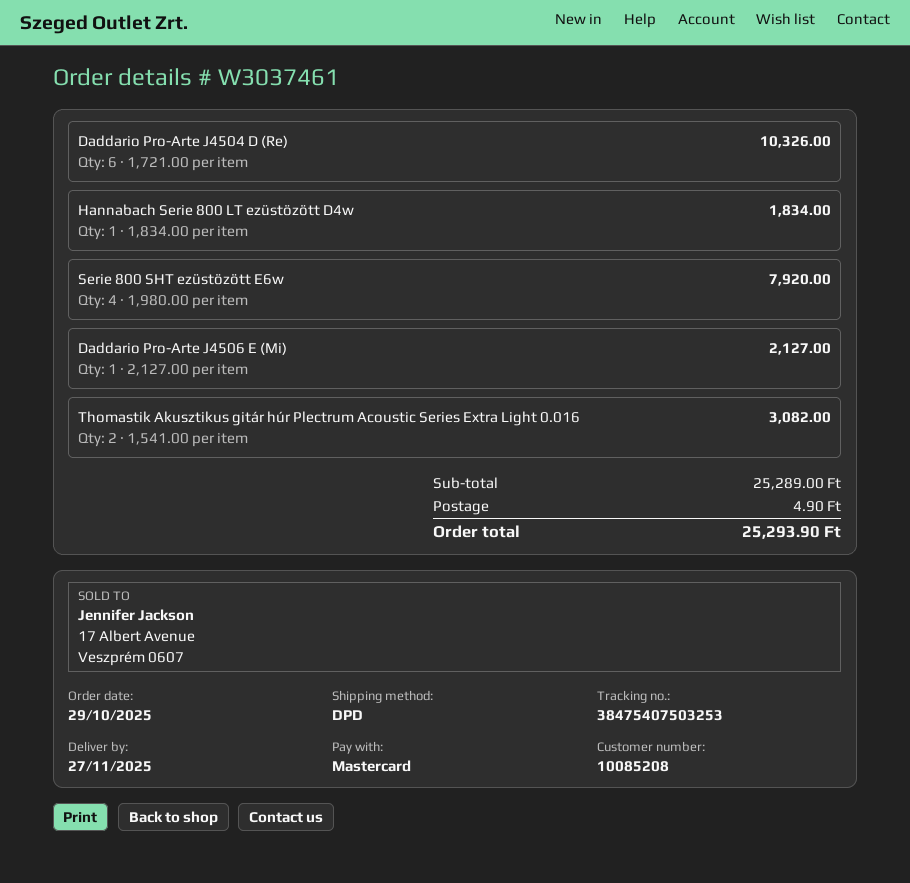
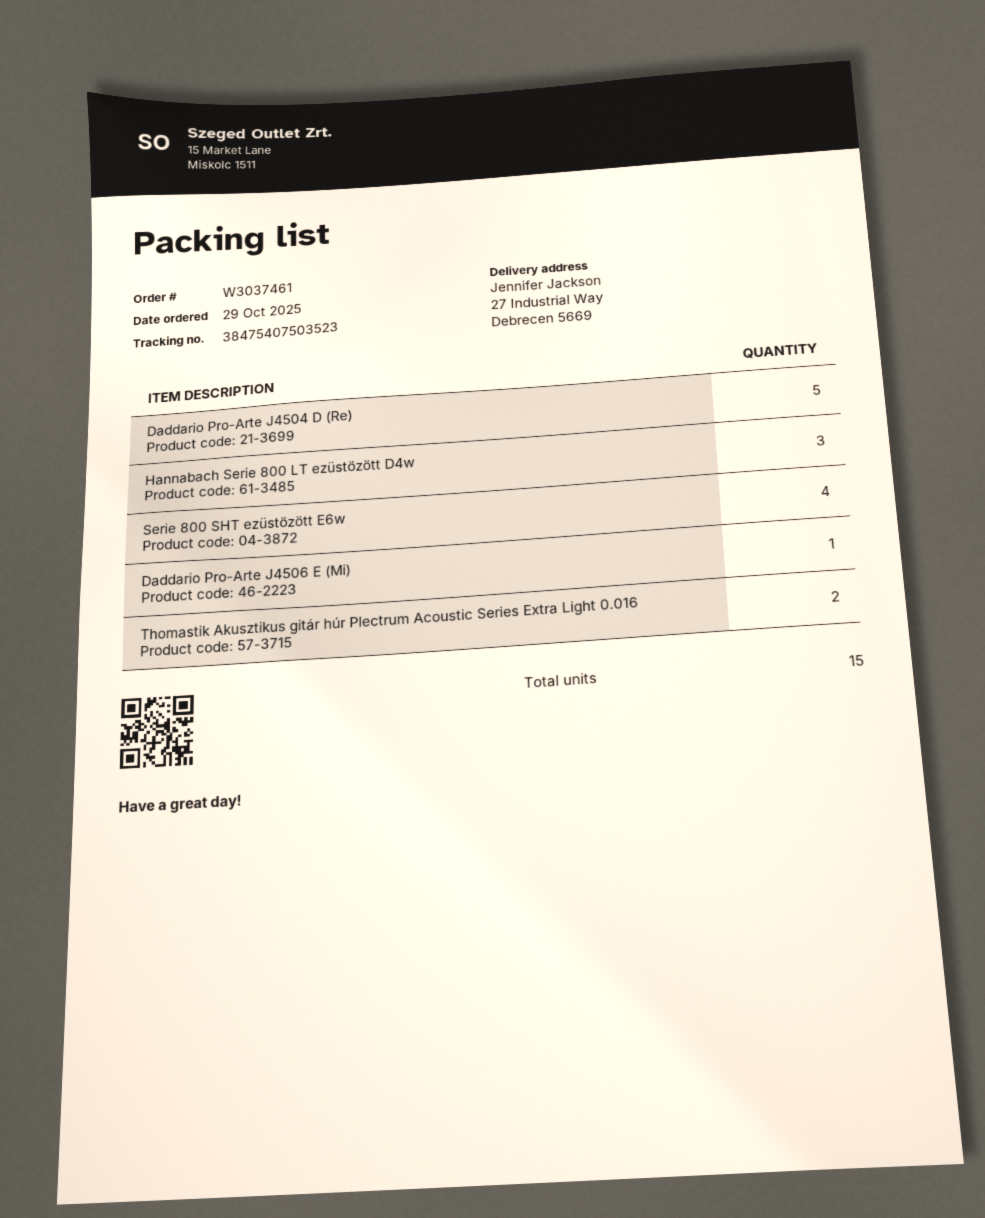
tracking number: 38475407503253 -> 38475407503523
Daddario Pro-Arte J4504 D (Re): 6 -> 5
Hannabach Serie 800 LT ezüstözött D4w: 1 -> 3

